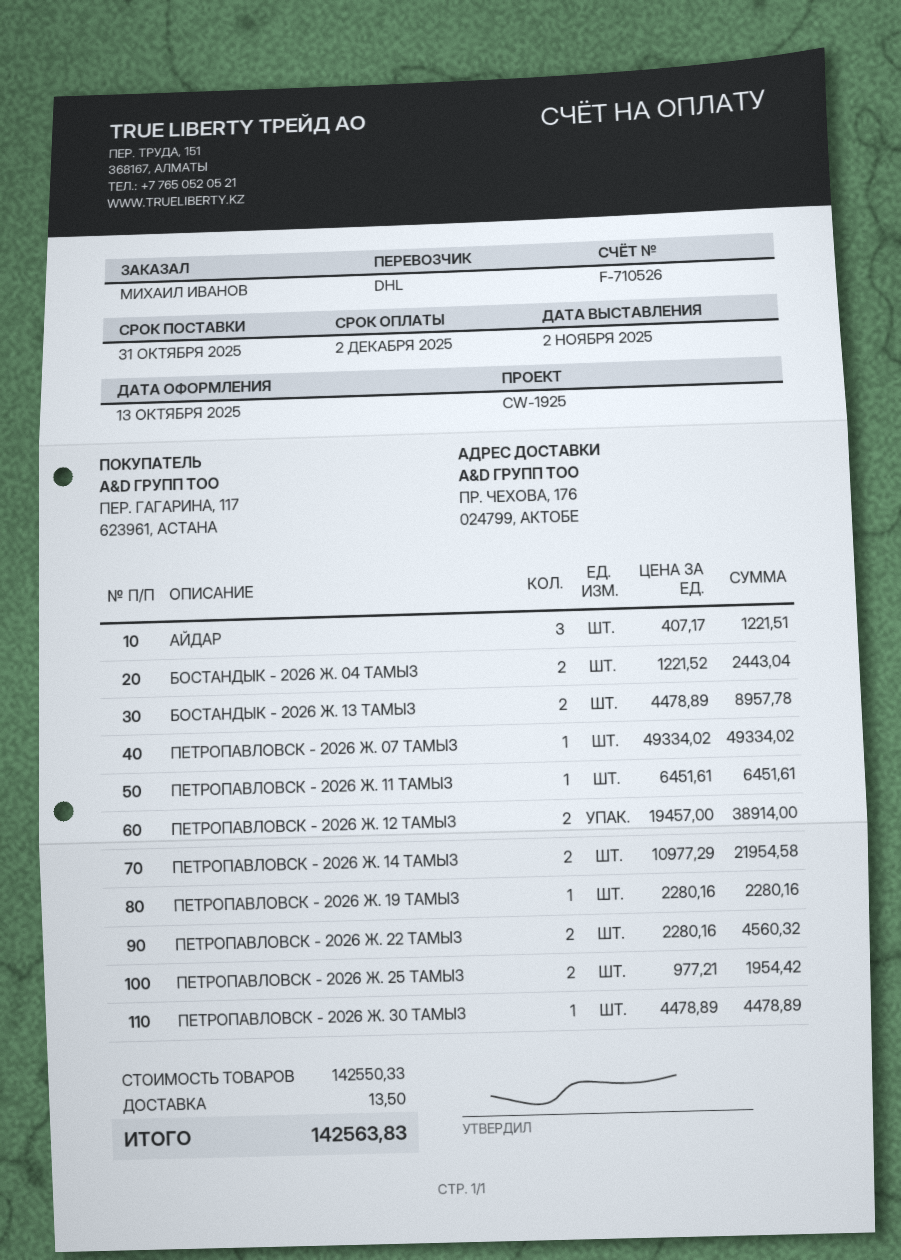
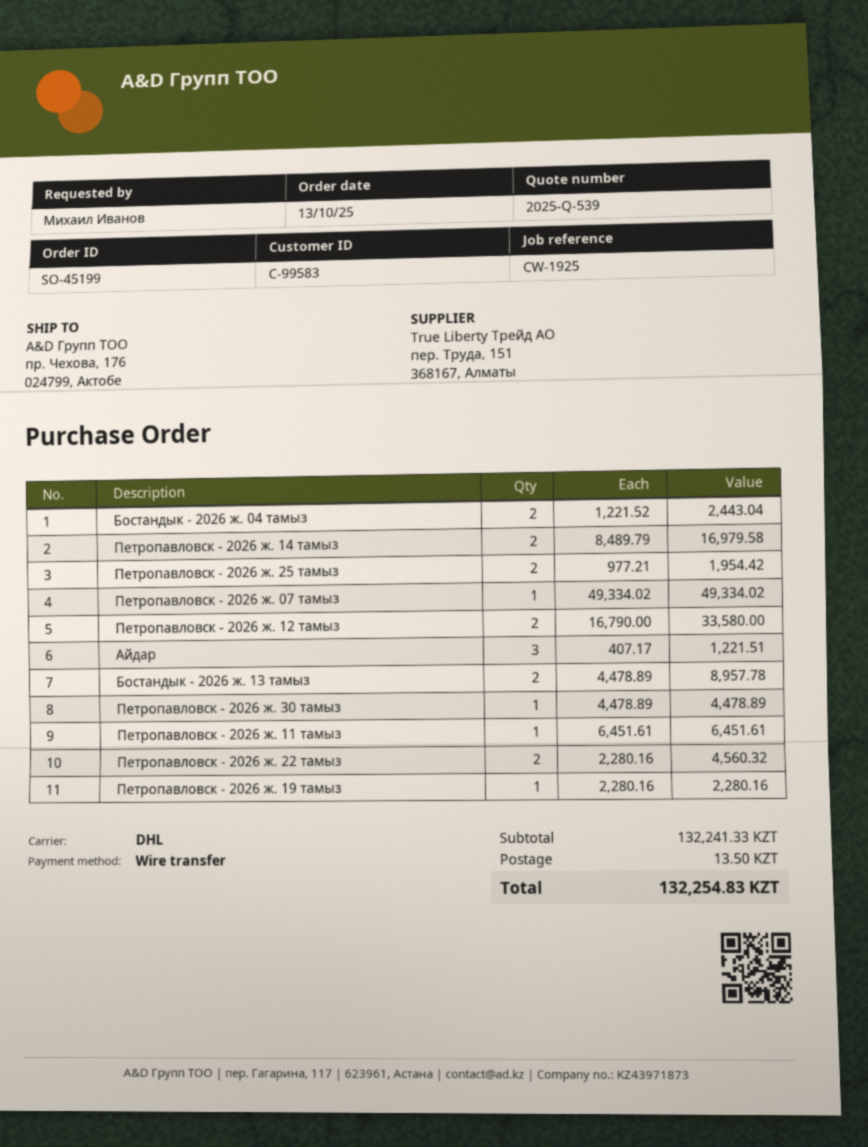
ПЕТРОПАВЛОВСК - 2026 Ж. 12 ТАМЫЗ: 2 x 19457.00 = 38914.00 -> 2 x 16790.00 = 33580.00
ПЕТРОПАВЛОВСК - 2026 Ж. 14 ТАМЫЗ: 2 x 10977.29 = 21954.58 -> 2 x 8489.79 = 16979.58
subtotal: 142550.33 -> 132241.33
total: 142563.83 -> 132254.83

